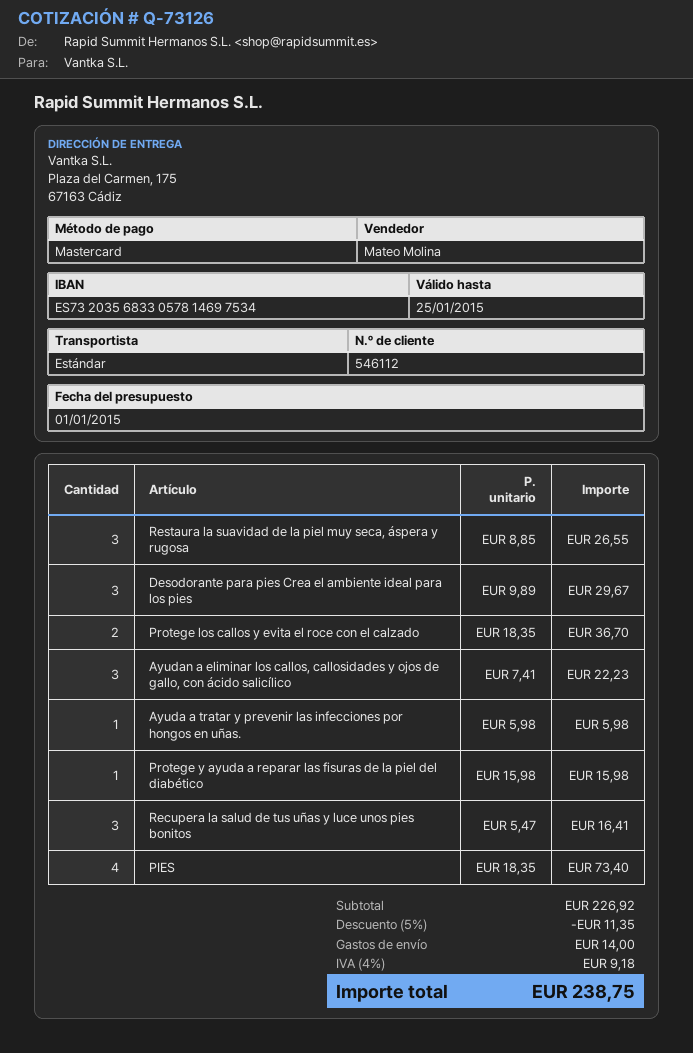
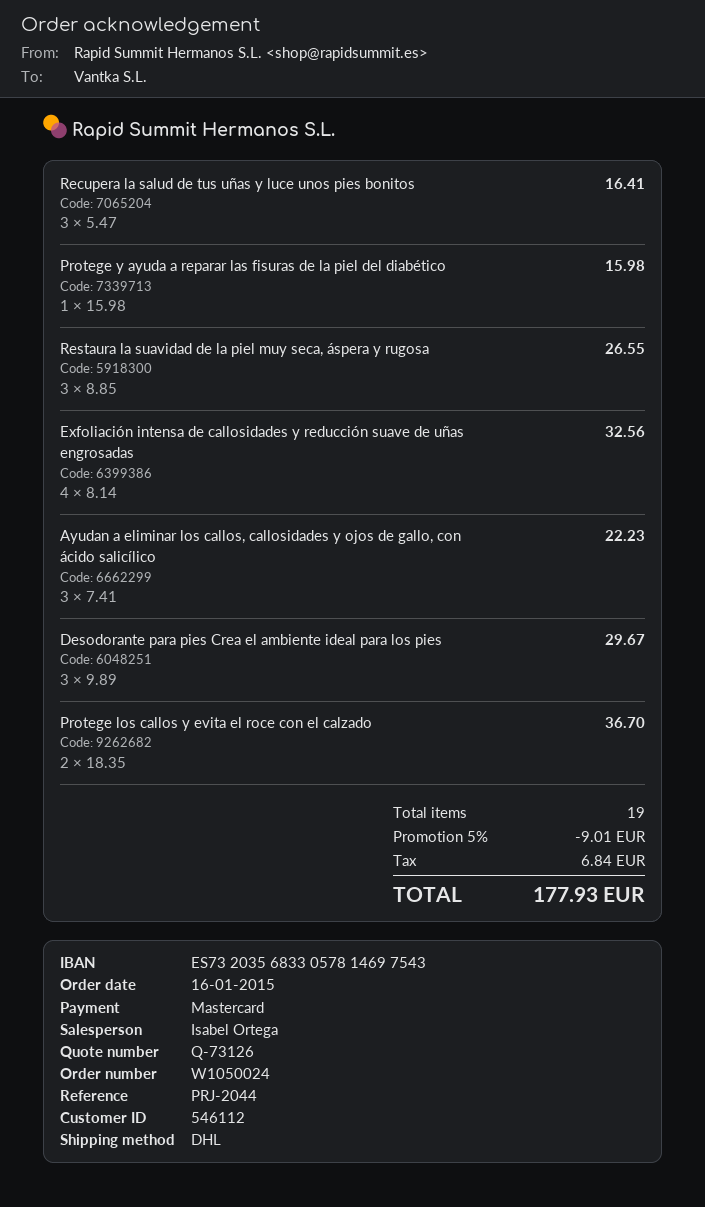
sales rep: Mateo Molina -> Isabel Ortega
bank account: ES7320356833057814697534 -> ES7320356833057814697543
shipping method: standard -> DHL
Ayuda a tratar y prevenir las infecciones por hongos en uñas.: 1 x 5.98 = 5.98 -> none
PIES: 4 x 18.35 = 73.40 -> none
Exfoliación intensa de callosidades y reducción suave de uñas engrosadas: none -> 4 x 8.14 = 32.56
discount: 5% = 11.35 -> 5% = 9.01
shipping: 14.00 -> none
tax: 9.18 -> 6.84
total: 238.75 -> 177.93

